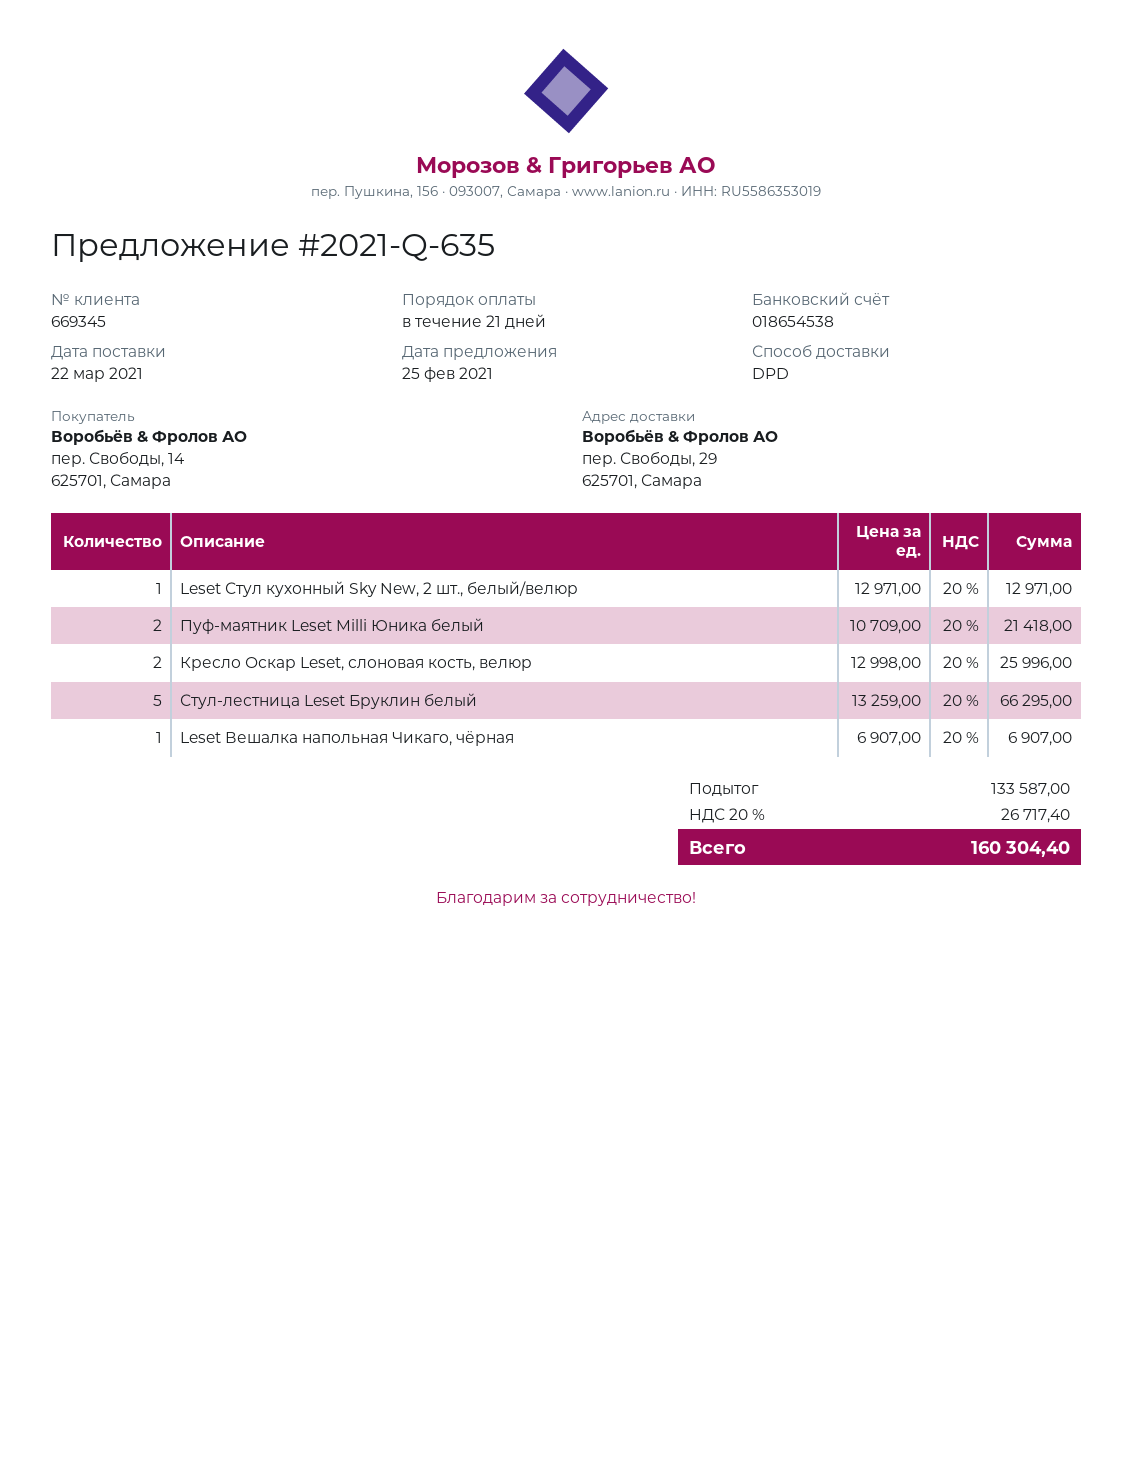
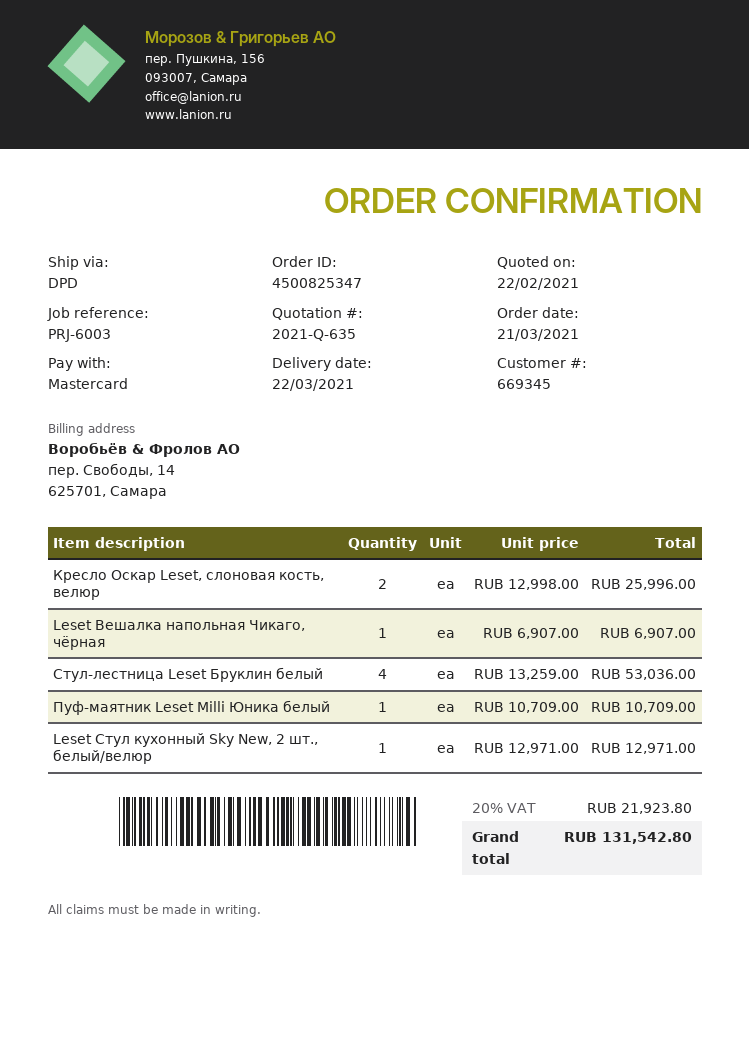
quote date: 2021-02-25 -> 2021-02-22
Пуф-маятник Leset Milli Юника белый: 2 x 10709.00 = 21418.00 -> 1 x 10709.00 = 10709.00
Стул-лестница Leset Бруклин белый: 5 x 13259.00 = 66295.00 -> 4 x 13259.00 = 53036.00
tax: 20% = 26717.40 -> 20% = 21923.80
total: 160304.40 -> 131542.80

